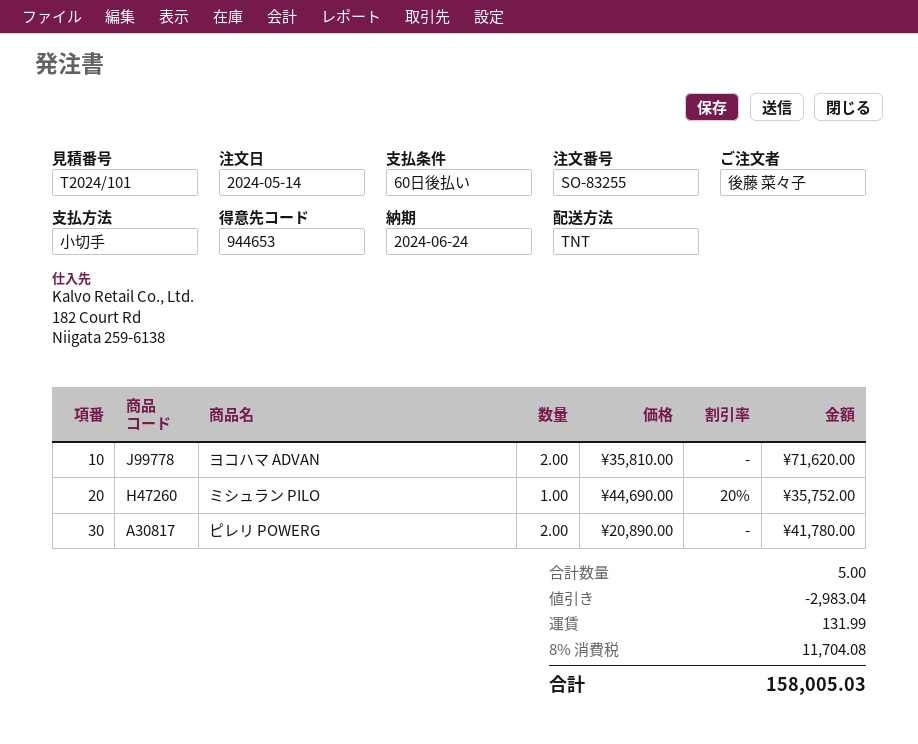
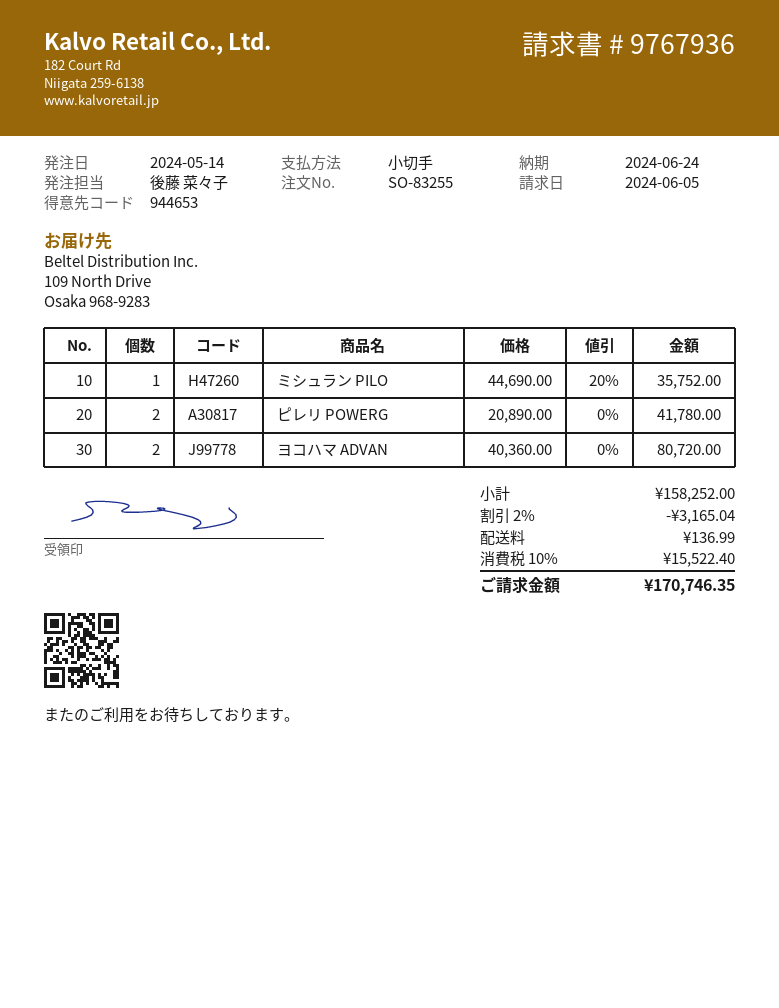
ヨコハマ ADVAN: 2 x 35810.00 = 71620.00 -> 2 x 40360.00 = 80720.00
discount: 2983.04 -> 3165.04
shipping: 131.99 -> 136.99
tax: 8% = 11704.08 -> 10% = 15522.40
total: 158005.03 -> 170746.35

